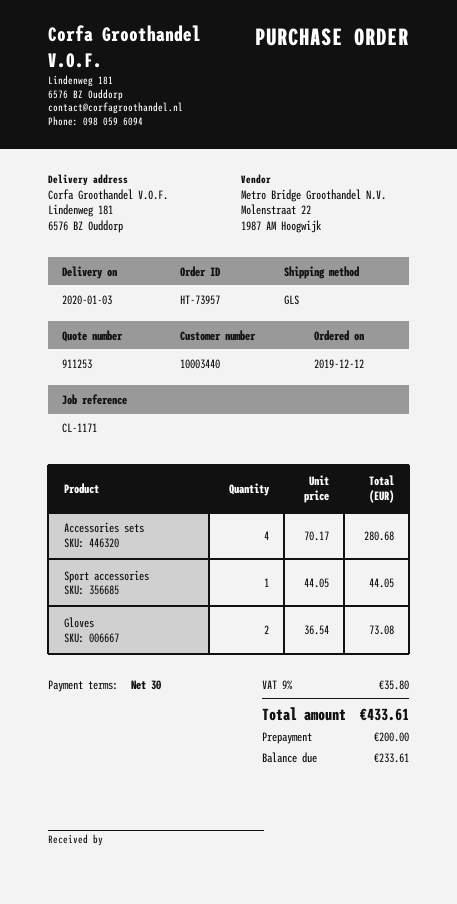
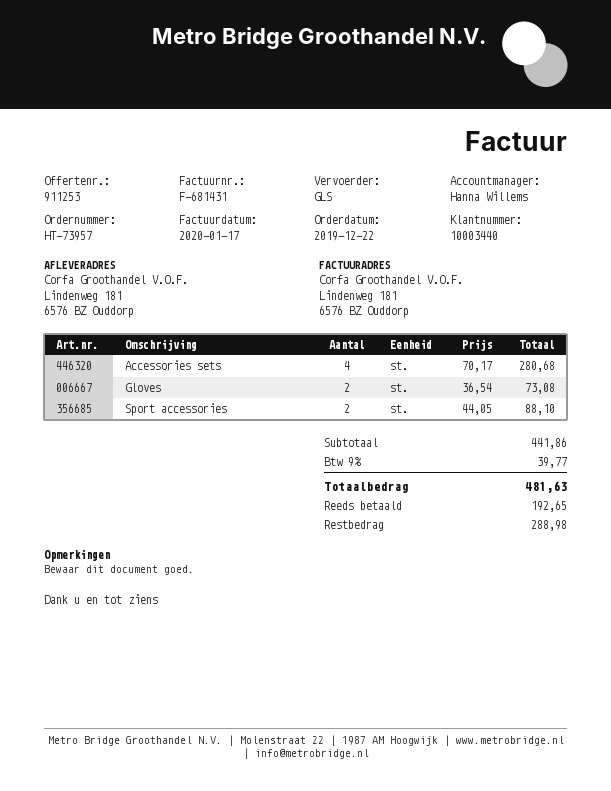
order date: 2019-12-12 -> 2019-12-22
Sport accessories: 1 x 44.05 = 44.05 -> 2 x 44.05 = 88.10
tax: 9% = 35.80 -> 9% = 39.77
total: 433.61 -> 481.63
deposit: 200.00 -> 192.65
balance: 233.61 -> 288.98

